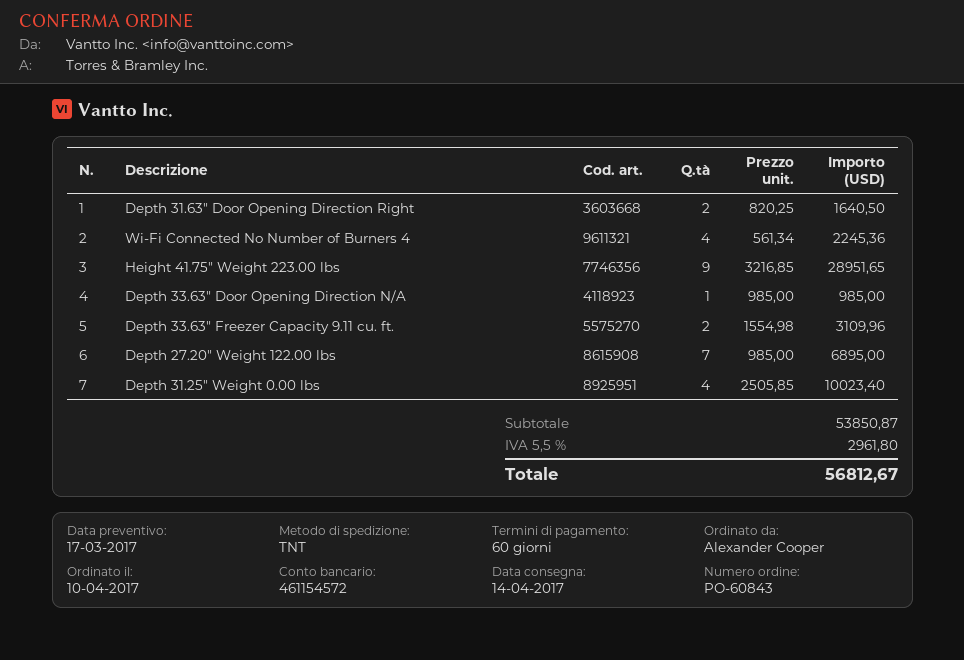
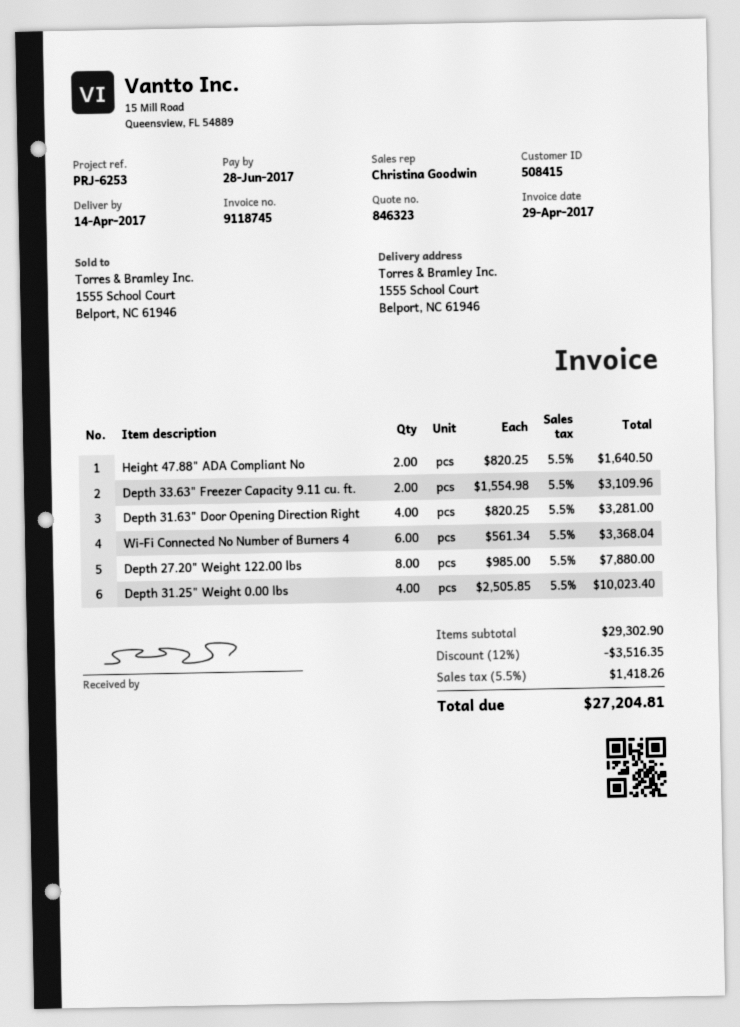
Depth 31.63" Door Opening Direction Right: 2 x 820.25 = 1640.50 -> 4 x 820.25 = 3281.00
Wi-Fi Connected No Number of Burners 4: 4 x 561.34 = 2245.36 -> 6 x 561.34 = 3368.04
Height 41.75" Weight 223.00 lbs: 9 x 3216.85 = 28951.65 -> none
Depth 33.63" Door Opening Direction N/A: 1 x 985.00 = 985.00 -> none
Depth 27.20" Weight 122.00 lbs: 7 x 985.00 = 6895.00 -> 8 x 985.00 = 7880.00
Height 47.88" ADA Compliant No: none -> 2 x 820.25 = 1640.50
subtotal: 53850.87 -> 29302.90
discount: none -> 12% = 3516.35
tax: 5.5% = 2961.80 -> 5.5% = 1418.26
total: 56812.67 -> 27204.81

